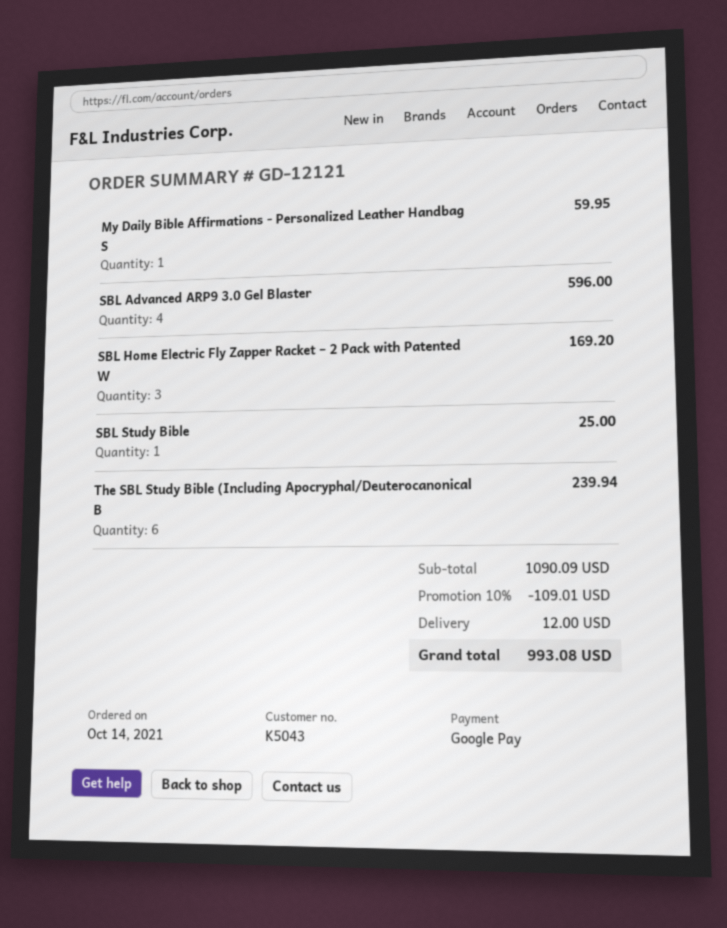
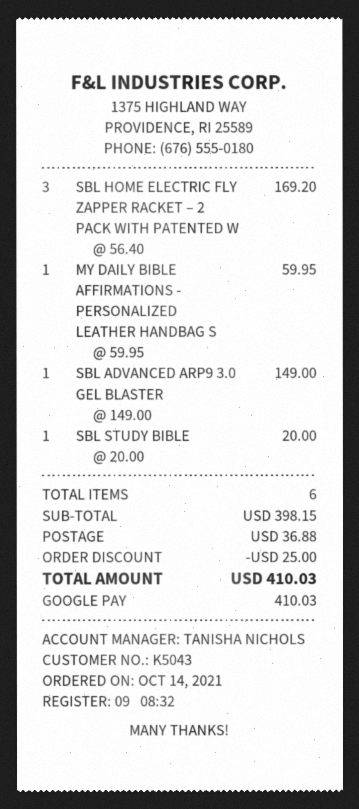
SBL Advanced ARP9 3.0 Gel Blaster: 4 for 596.00 -> 1 for 149.00
SBL Study Bible: 1 for 25.00 -> 1 for 20.00
The SBL Study Bible (Including Apocryphal/Deuterocanonical B: 6 for 239.94 -> none
subtotal: 1090.09 -> 398.15
discount: 109.01 -> 25.00
shipping: 12.00 -> 36.88
total: 993.08 -> 410.03

